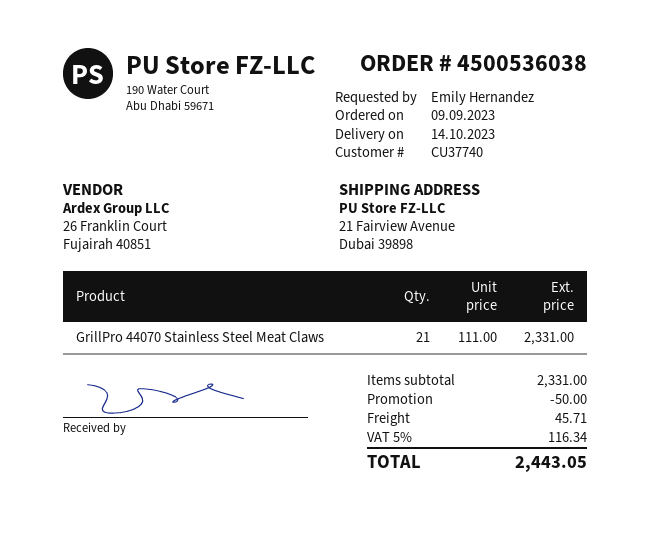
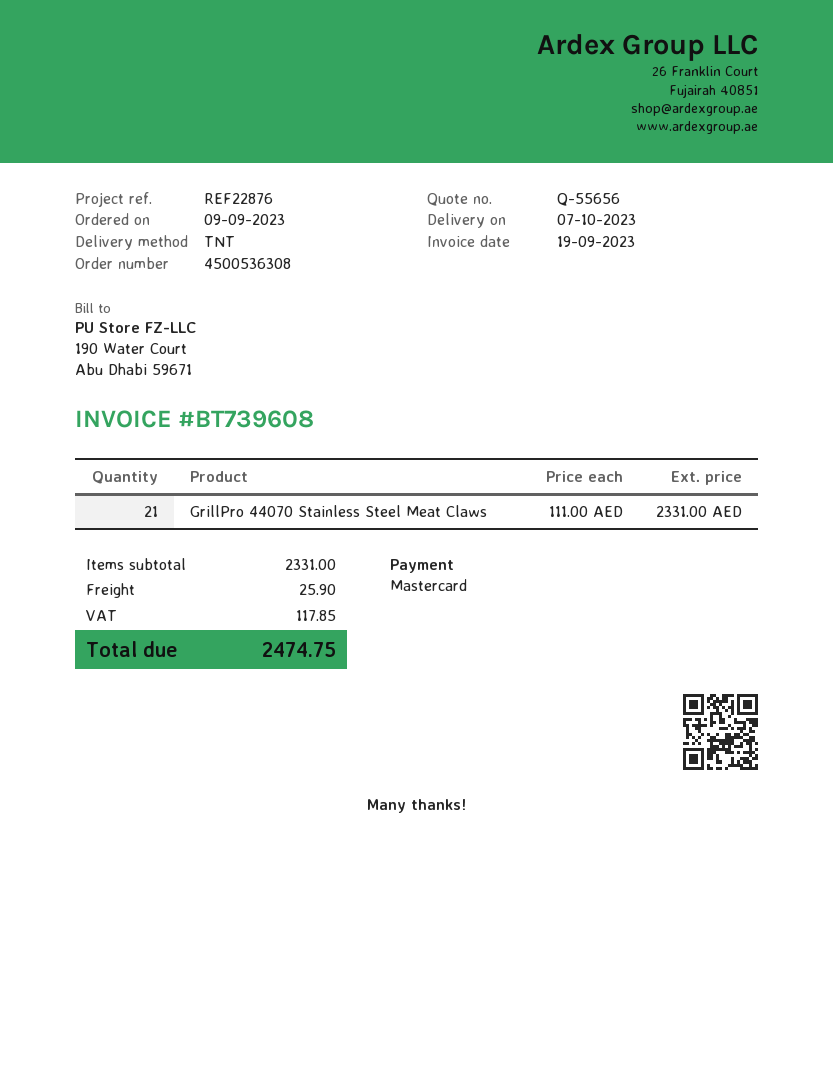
order number: 4500536038 -> 4500536308
delivery date: 2023-10-14 -> 2023-10-07
discount: 50.00 -> none
shipping: 45.71 -> 25.90
tax: 116.34 -> 117.85
total: 2443.05 -> 2474.75

